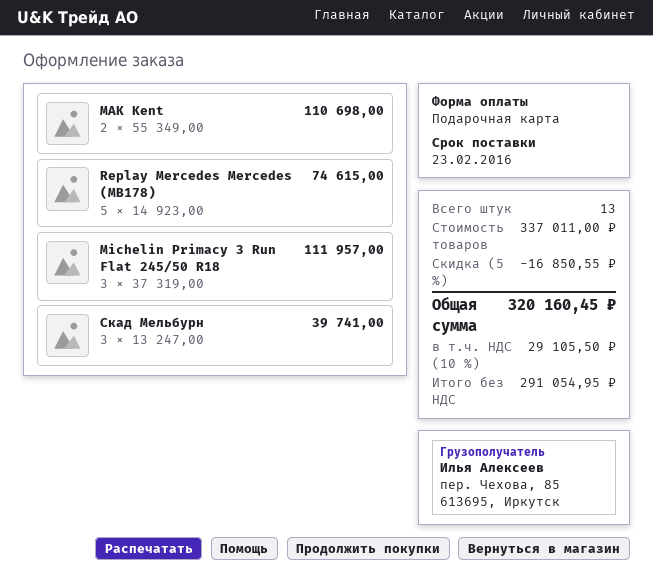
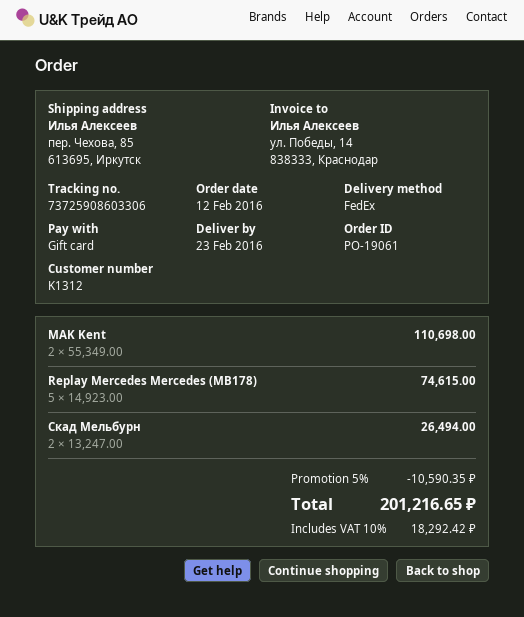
Michelin Primacy 3 Run Flat 245/50 R18: 3 x 37319.00 = 111957.00 -> none
Скад Мельбурн: 3 x 13247.00 = 39741.00 -> 2 x 13247.00 = 26494.00
discount: 5% = 16850.55 -> 5% = 10590.35
tax: 10% = 29105.50 -> 10% = 18292.42
total: 320160.45 -> 201216.65

